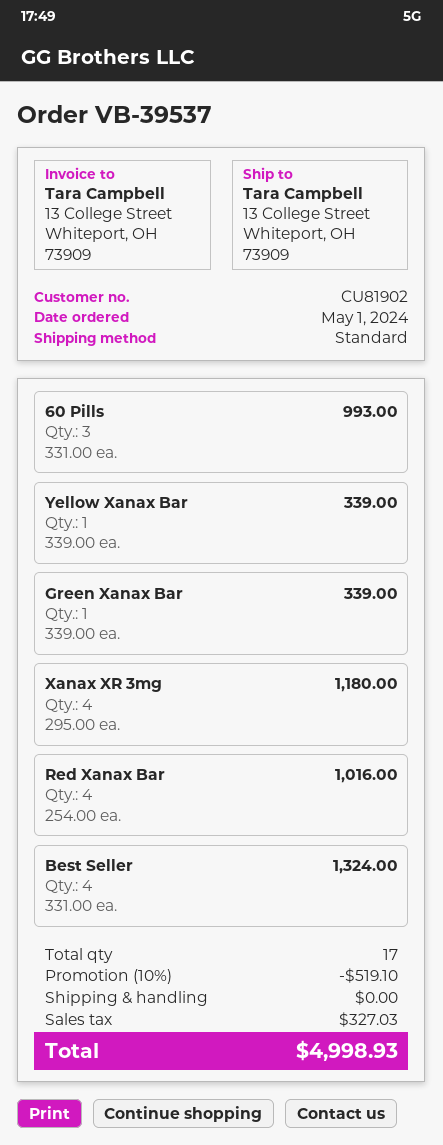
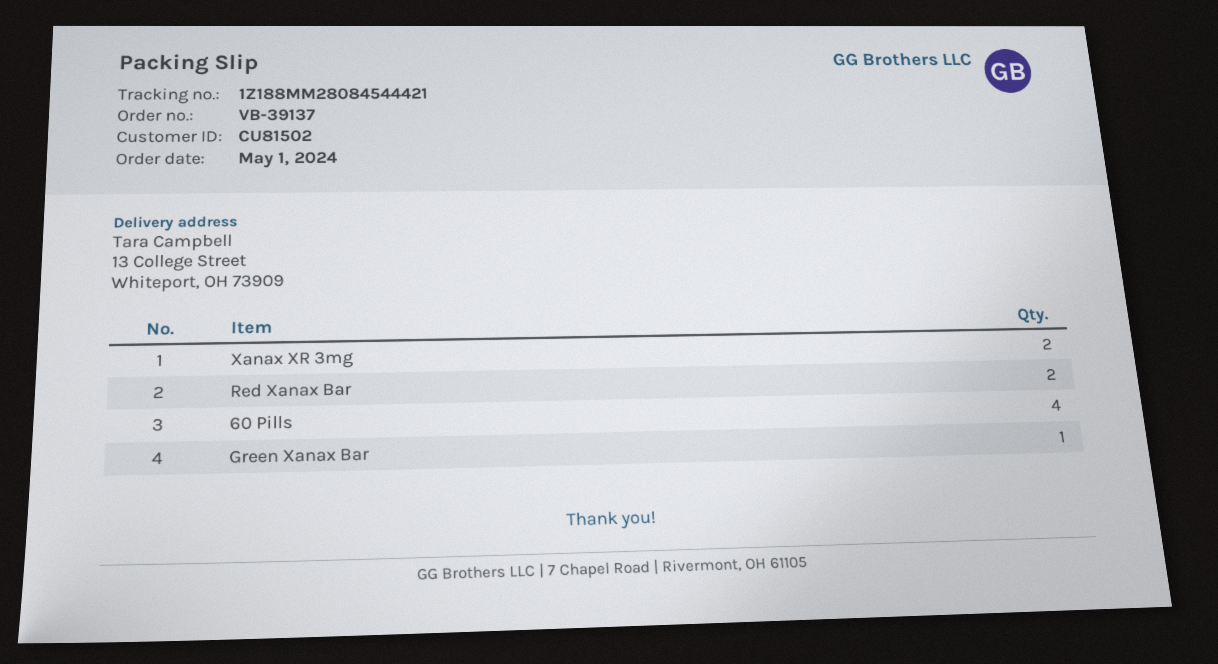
order number: VB-39537 -> VB-39137
customer number: CU81902 -> CU81502
60 Pills: 3 -> 4
Yellow Xanax Bar: 1 -> none
Xanax XR 3mg: 4 -> 2
Red Xanax Bar: 4 -> 2
Best Seller: 4 -> none

